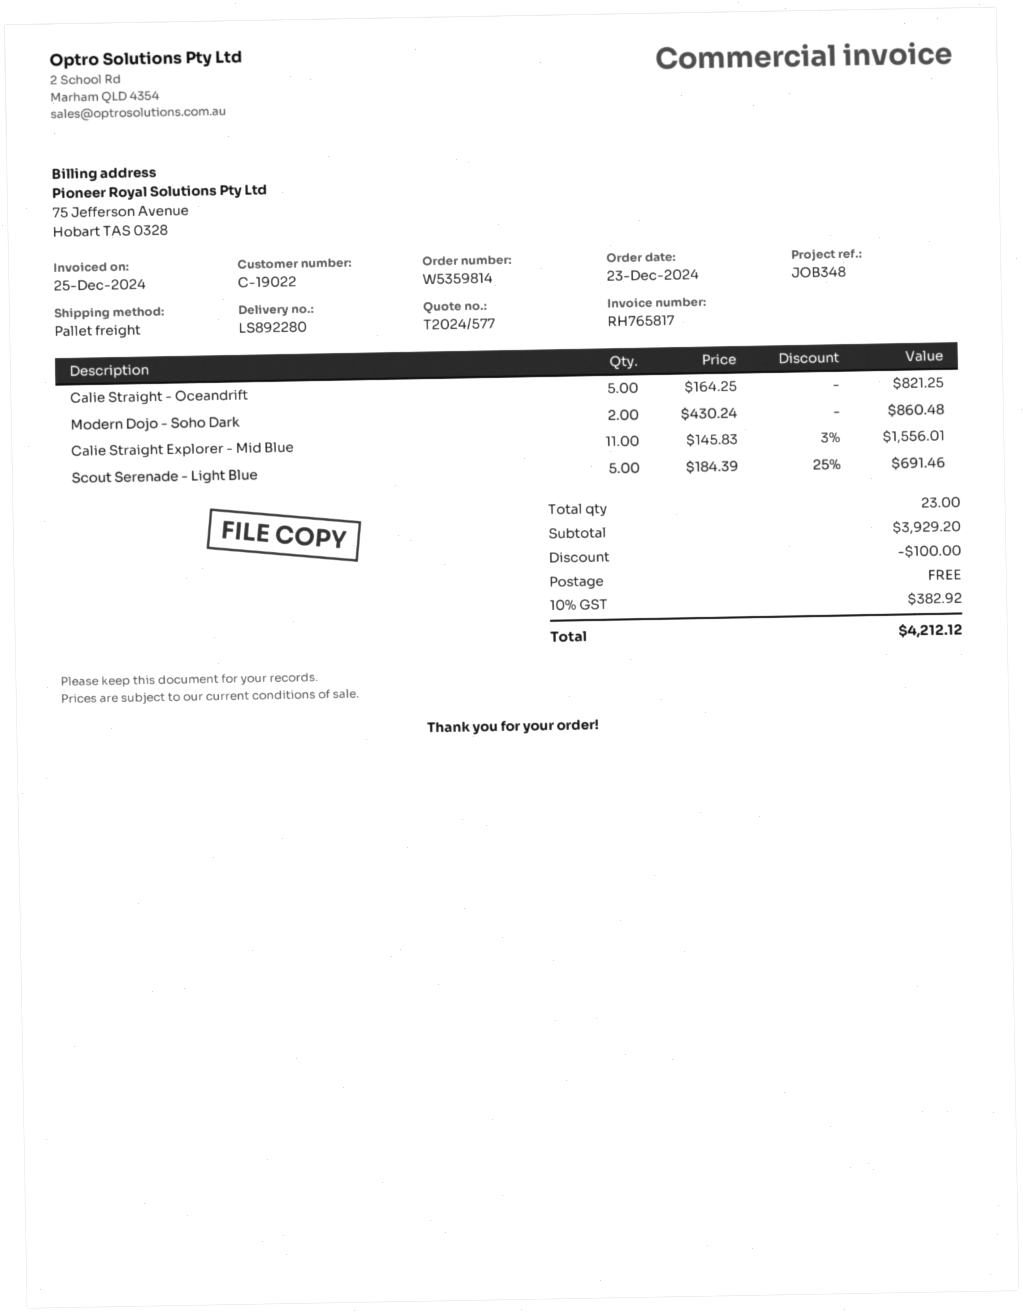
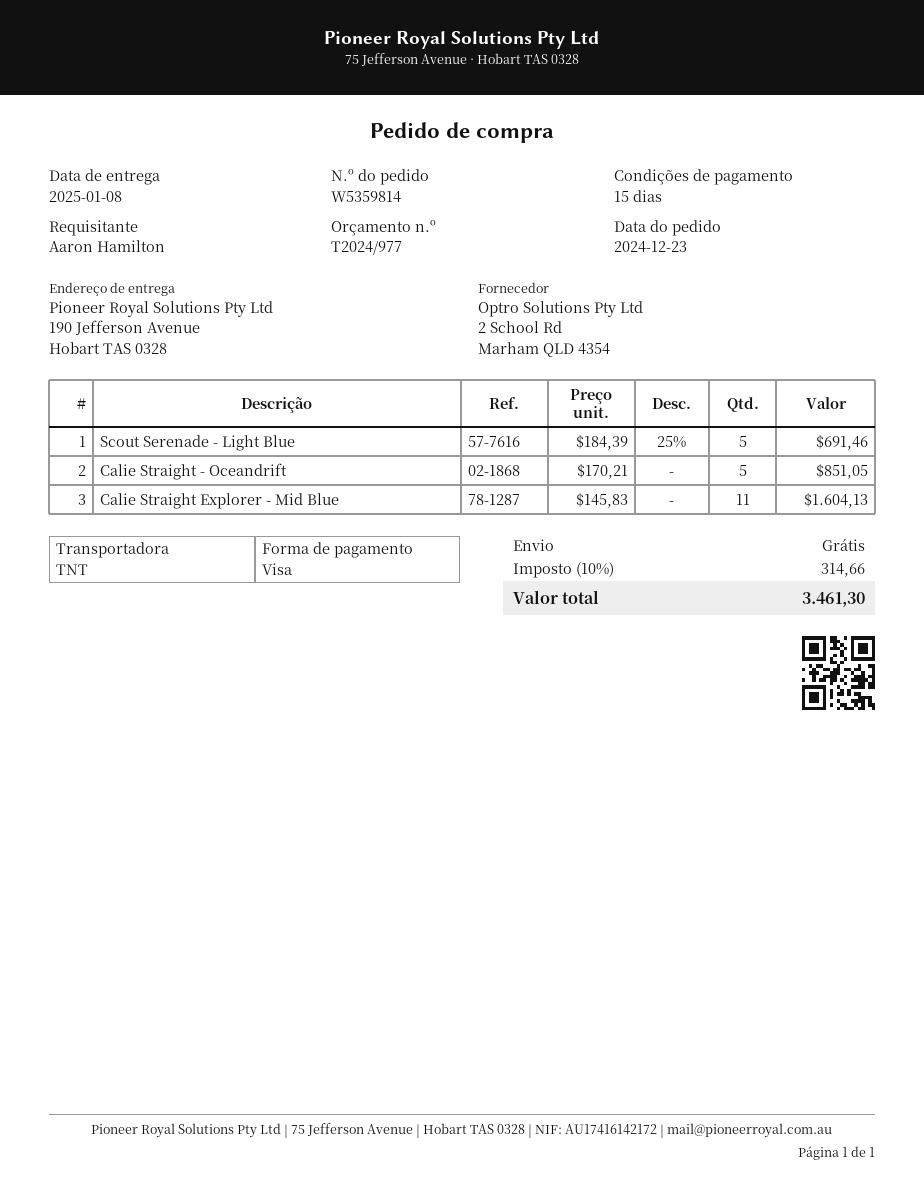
quote number: T2024/577 -> T2024/977
shipping method: pallet freight -> TNT
Calie Straight - Oceandrift: 5 x 164.25 = 821.25 -> 5 x 170.21 = 851.05
Modern Dojo - Soho Dark: 2 x 430.24 = 860.48 -> none
Calie Straight Explorer - Mid Blue: 11 x 145.83 - 3% = 1556.01 -> 11 x 145.83 = 1604.13
discount: 100.00 -> none
tax: 10% = 382.92 -> 10% = 314.66
total: 4212.12 -> 3461.30

